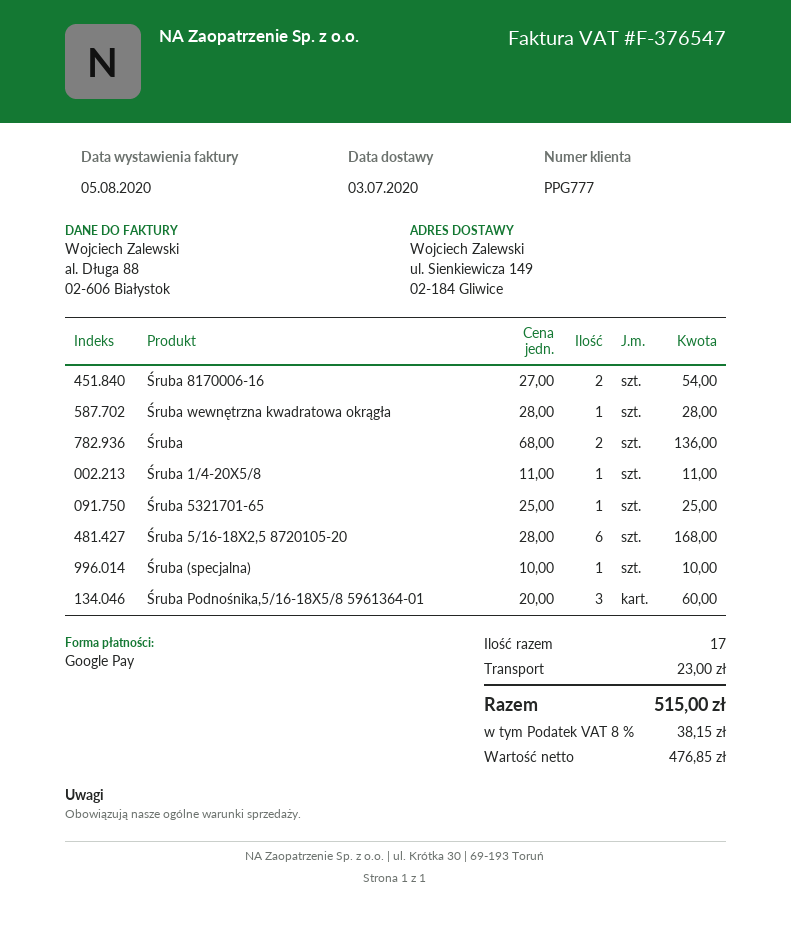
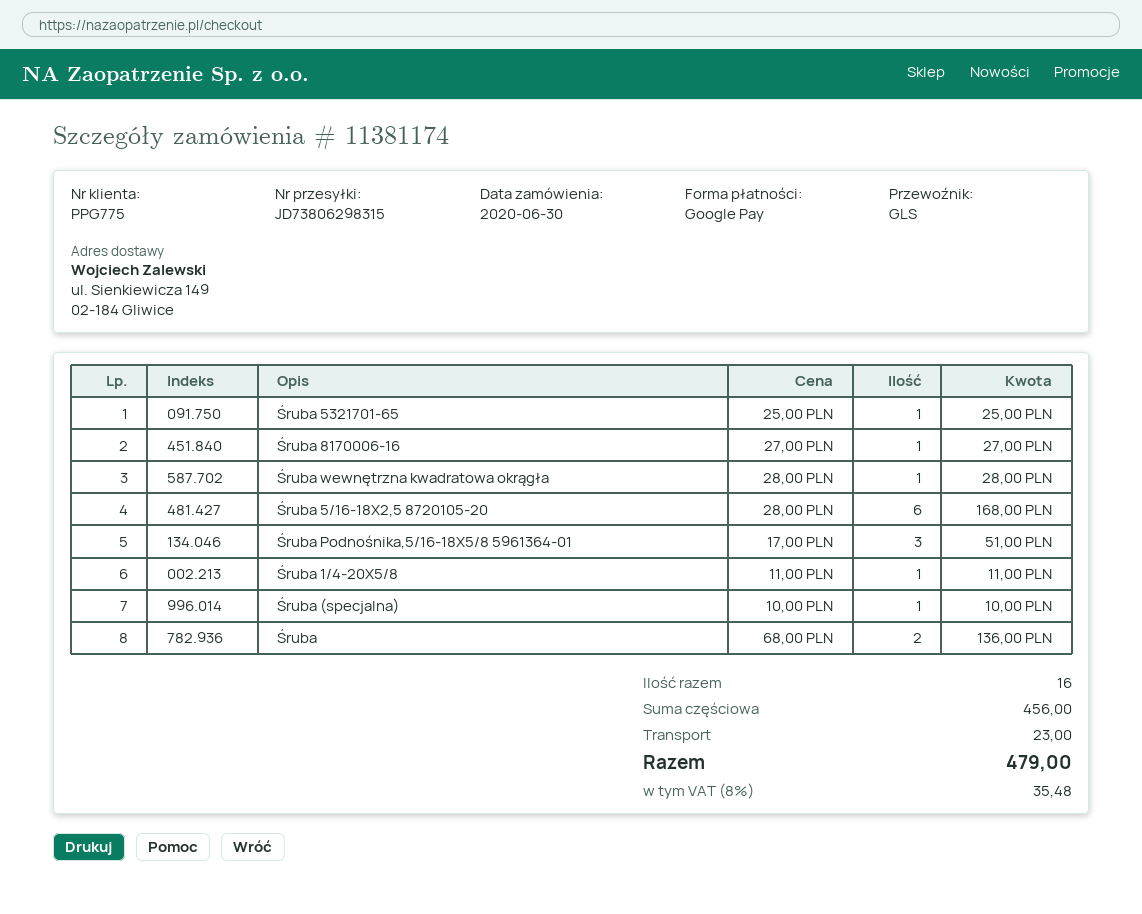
customer number: PPG777 -> PPG775
Śruba 8170006-16: 2 x 27.00 = 54.00 -> 1 x 27.00 = 27.00
Śruba Podnośnika,5/16-18X5/8 5961364-01: 3 x 20.00 = 60.00 -> 3 x 17.00 = 51.00
total quantity: 17 -> 16
tax: 8% = 38.15 -> 8% = 35.48
total: 515.00 -> 479.00

